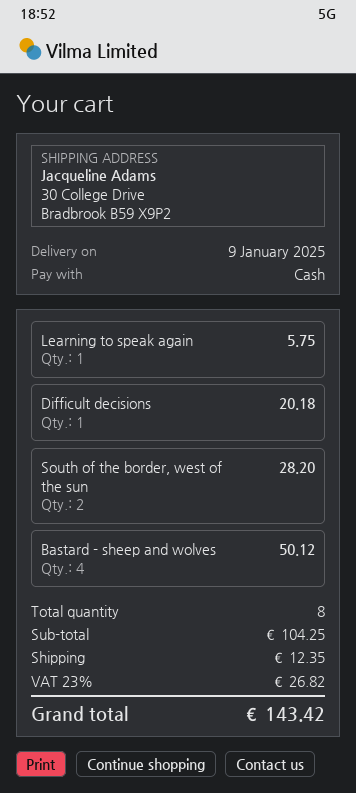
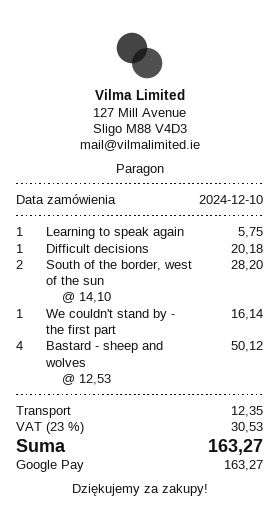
payment method: cash -> Google Pay
We couldn't stand by - the first part: none -> 1 for 16.14
tax: 23% = 26.82 -> 23% = 30.53
total: 143.42 -> 163.27

